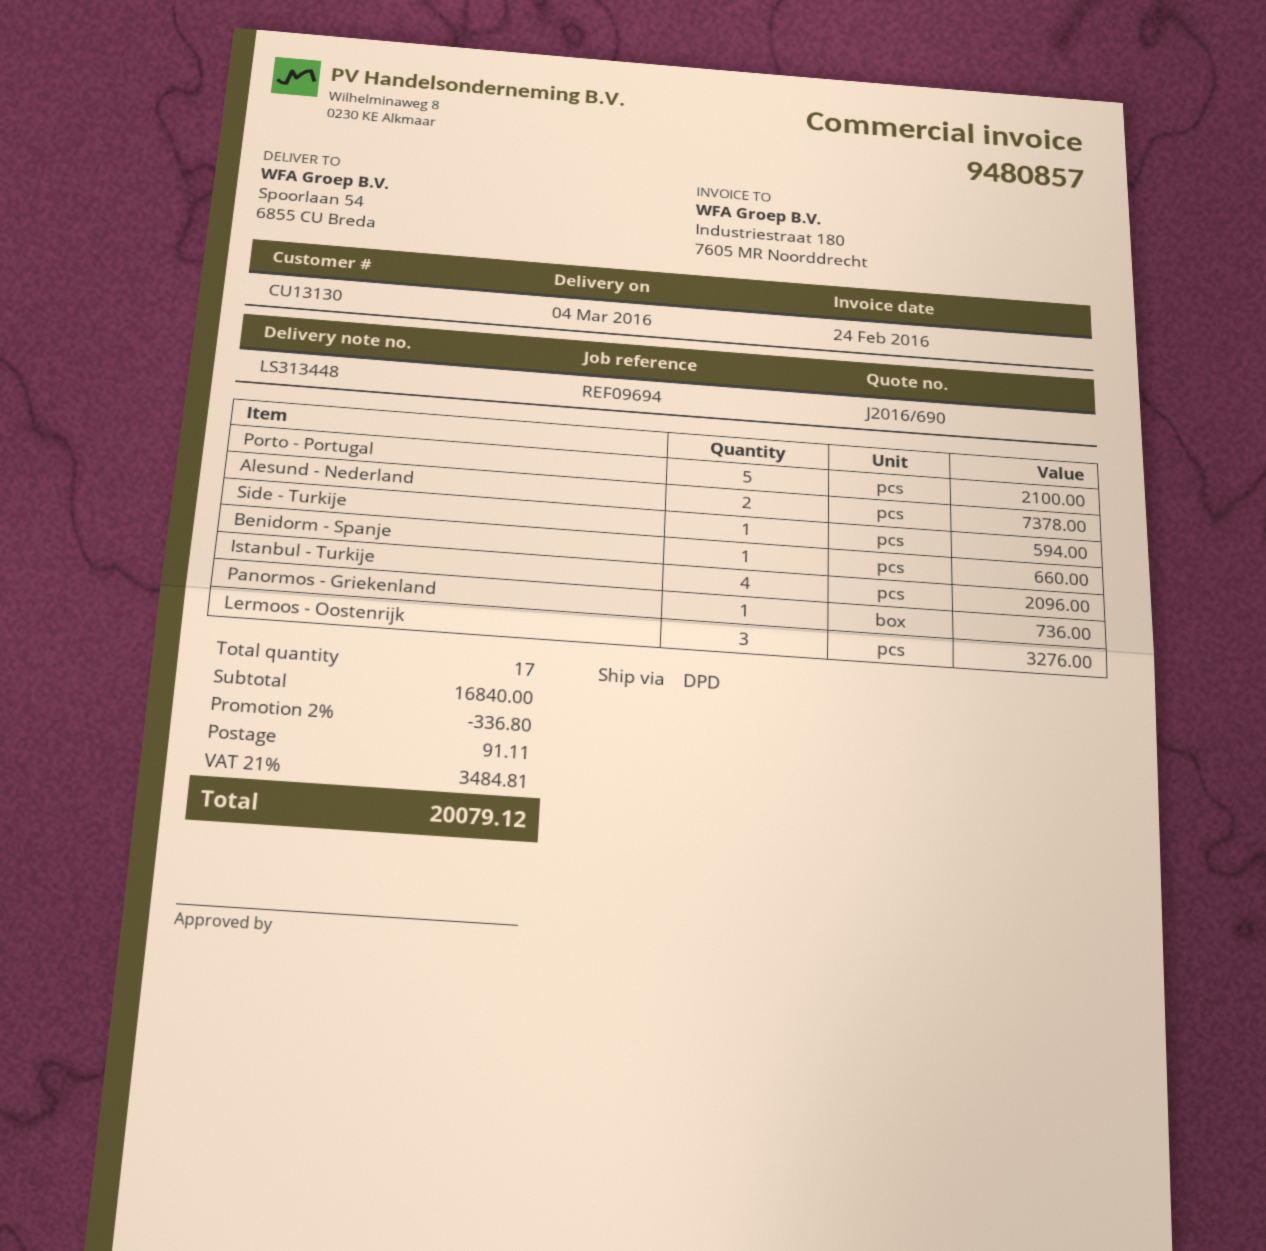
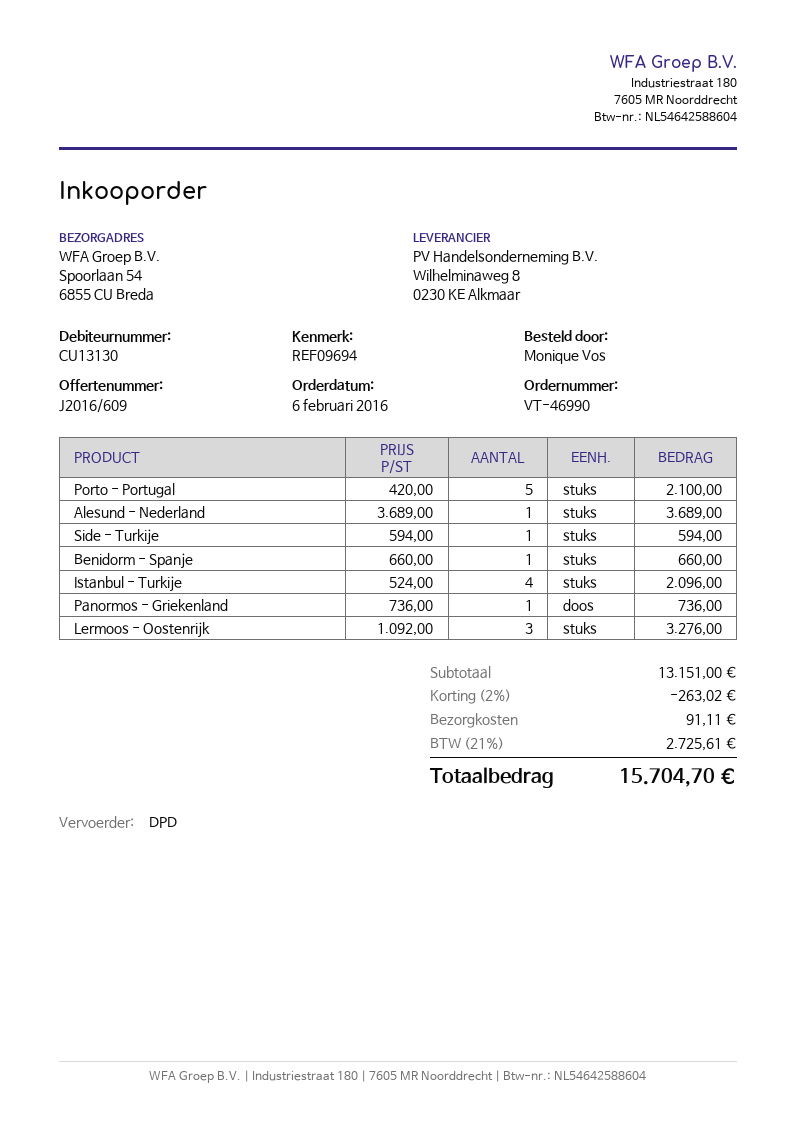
quote number: J2016/690 -> J2016/609
Alesund - Nederland: 2 for 7378.00 -> 1 for 3689.00
subtotal: 16840.00 -> 13151.00
discount: 2% = 336.80 -> 2% = 263.02
tax: 21% = 3484.81 -> 21% = 2725.61
total: 20079.12 -> 15704.70

